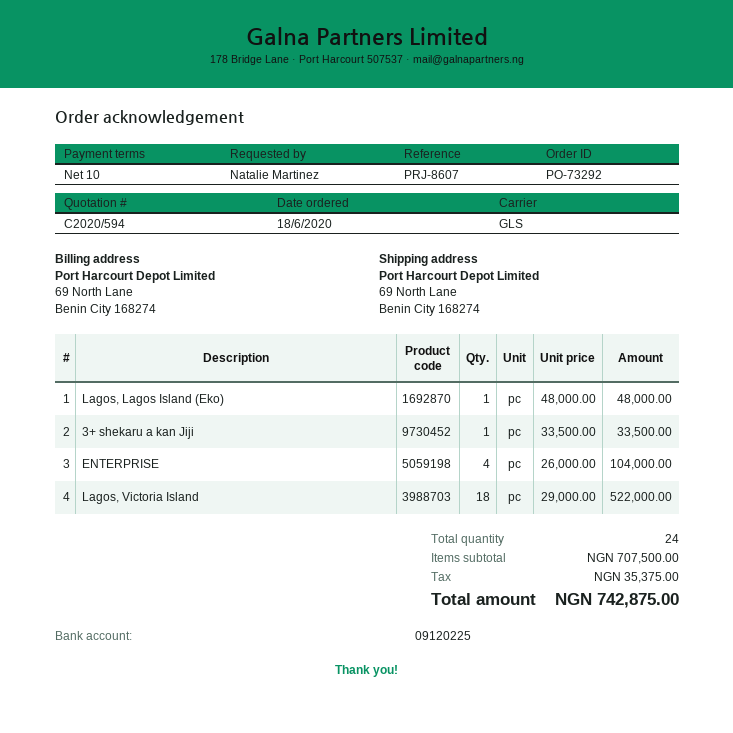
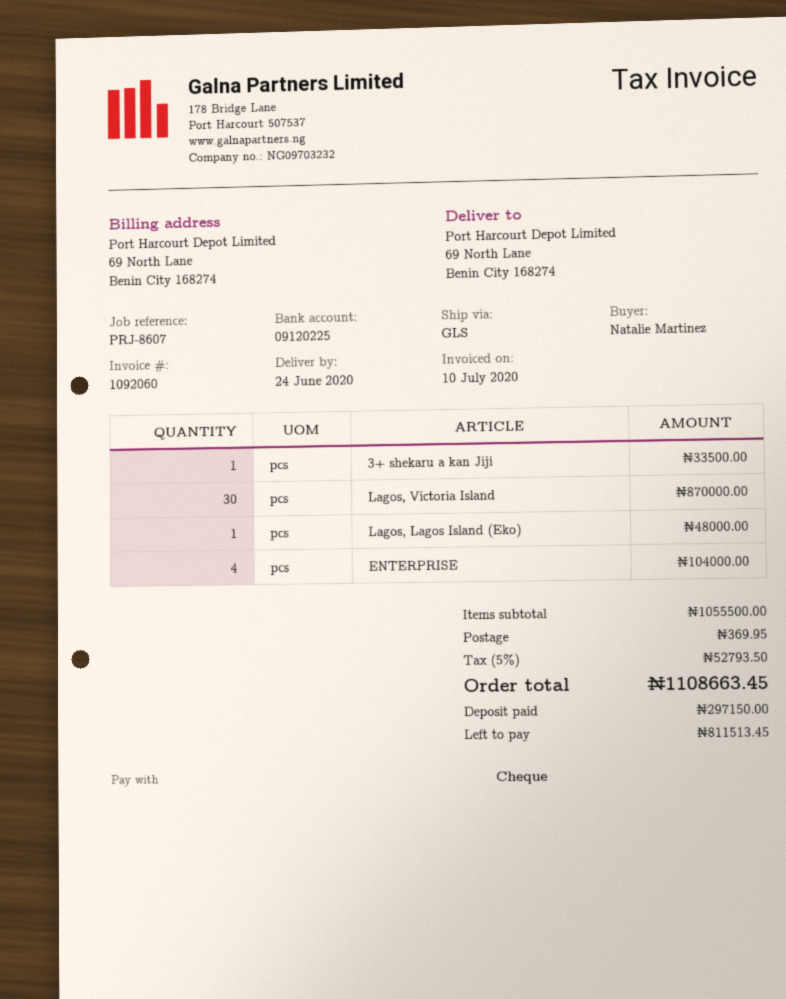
Lagos, Victoria Island: 18 for 522000.00 -> 30 for 870000.00
subtotal: 707500.00 -> 1055500.00
shipping: none -> 369.95
tax: 35375.00 -> 52793.50
total: 742875.00 -> 1108663.45

